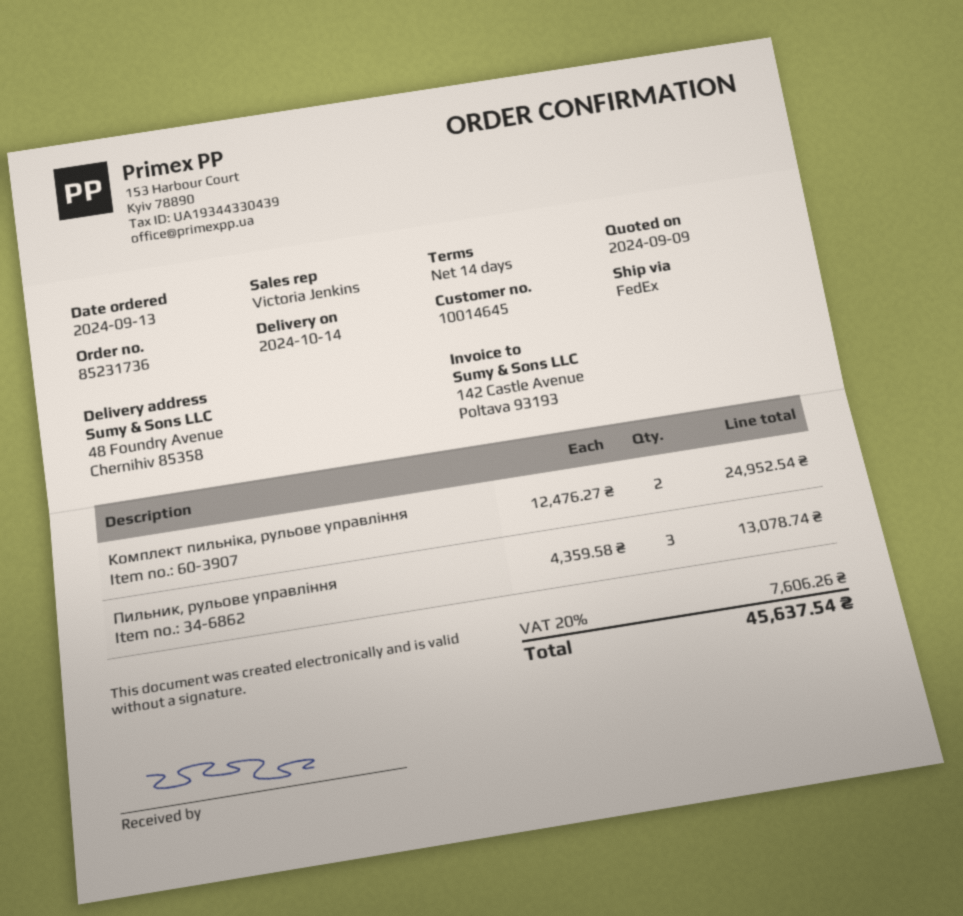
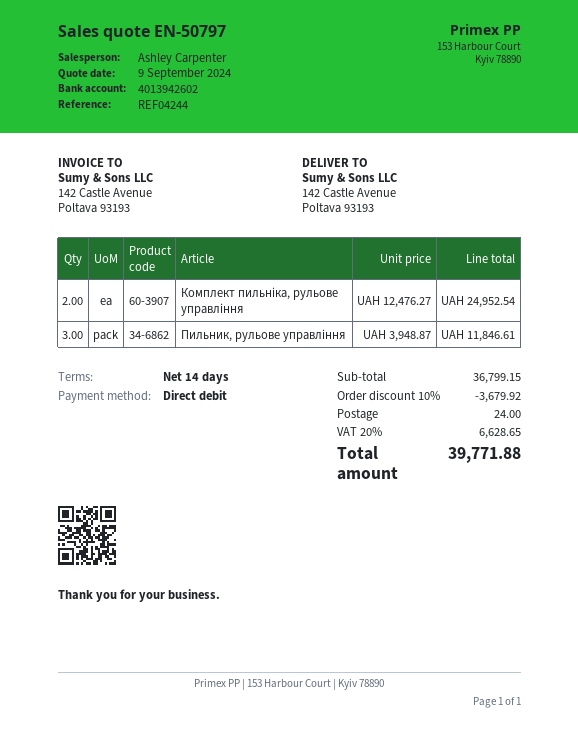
sales rep: Victoria Jenkins -> Ashley Carpenter
ship to: 48 Foundry Avenue, Chernihiv 85358 -> 142 Castle Avenue, Poltava 93193
Пильник, рульове управління: 3 x 4359.58 = 13078.74 -> 3 x 3948.87 = 11846.61
discount: none -> 10% = 3679.92
shipping: none -> 24.00
tax: 20% = 7606.26 -> 20% = 6628.65
total: 45637.54 -> 39771.88

